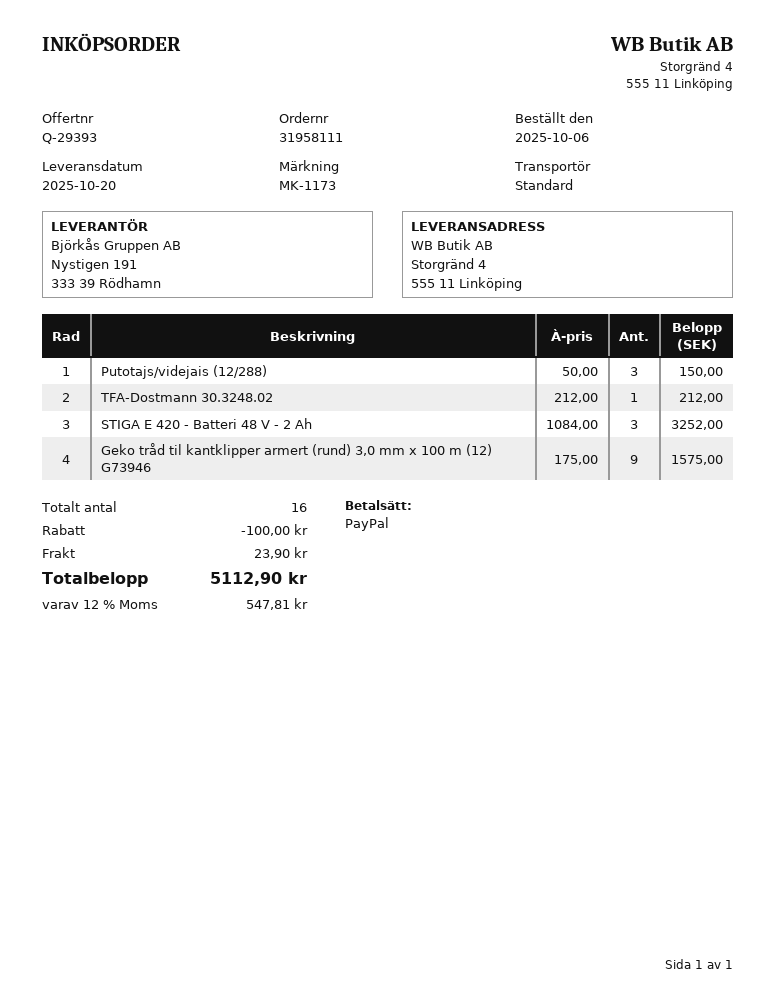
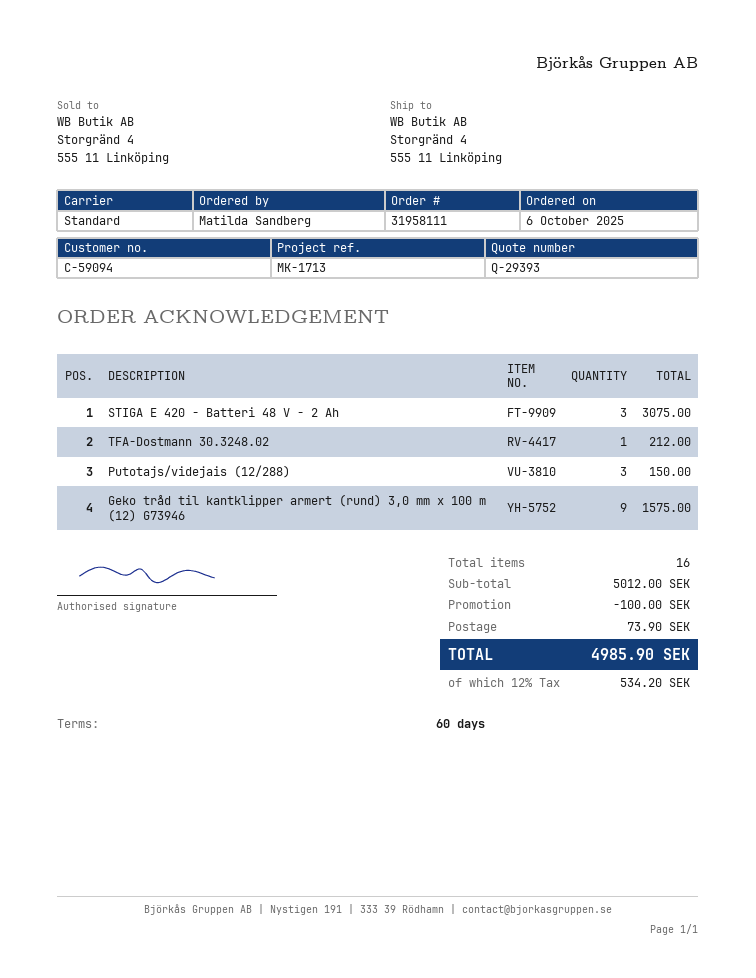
reference: MK-1173 -> MK-1713
STIGA E 420 - Batteri 48 V - 2 Ah: 3 for 3252.00 -> 3 for 3075.00
shipping: 23.90 -> 73.90
tax: 12% = 547.81 -> 12% = 534.20
total: 5112.90 -> 4985.90

